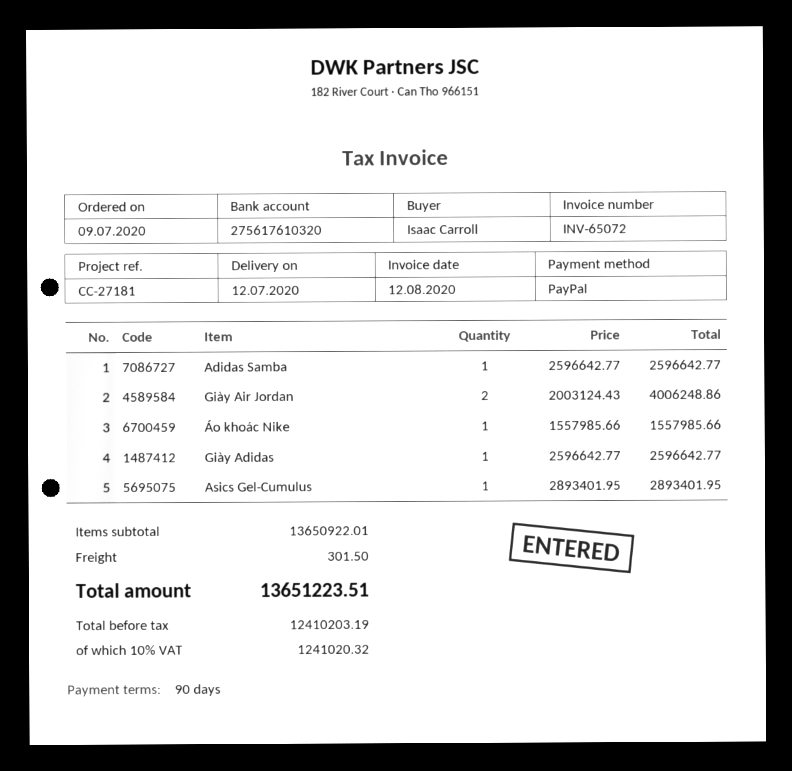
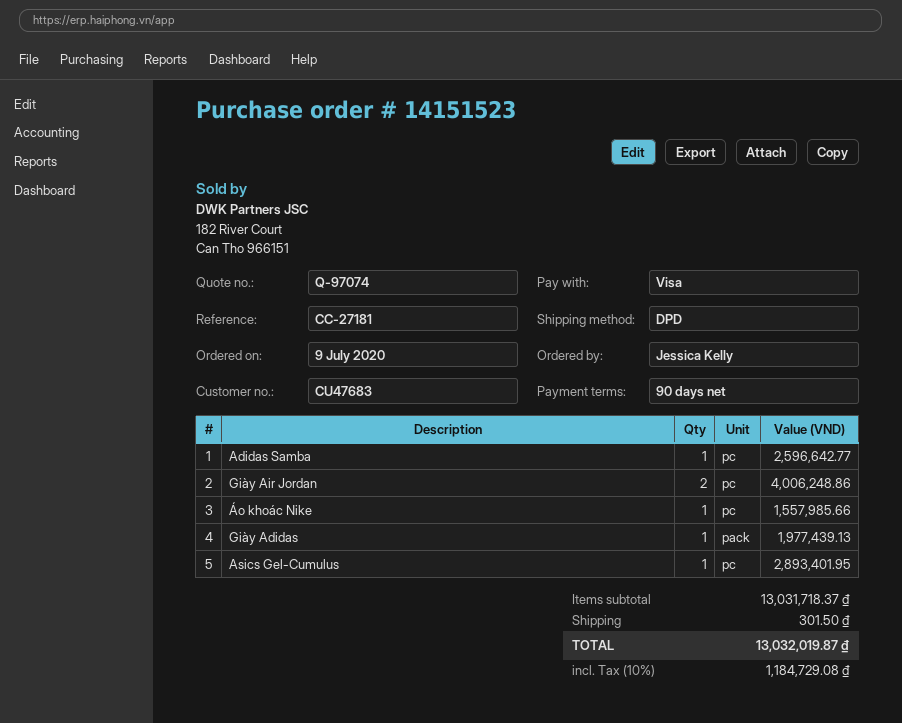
ordered by: Isaac Carroll -> Jessica Kelly
payment method: PayPal -> Visa
Giày Adidas: 1 for 2596642.77 -> 1 for 1977439.13
subtotal: 13650922.01 -> 13031718.37
tax: 10% = 1241020.32 -> 10% = 1184729.08
total: 13651223.51 -> 13032019.87

